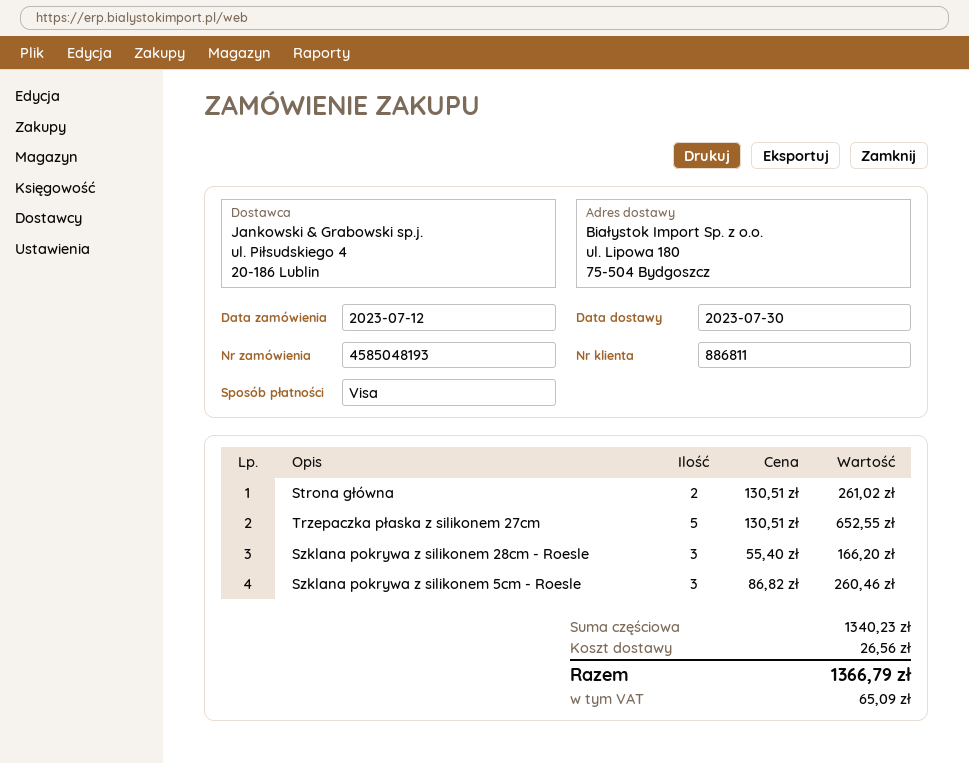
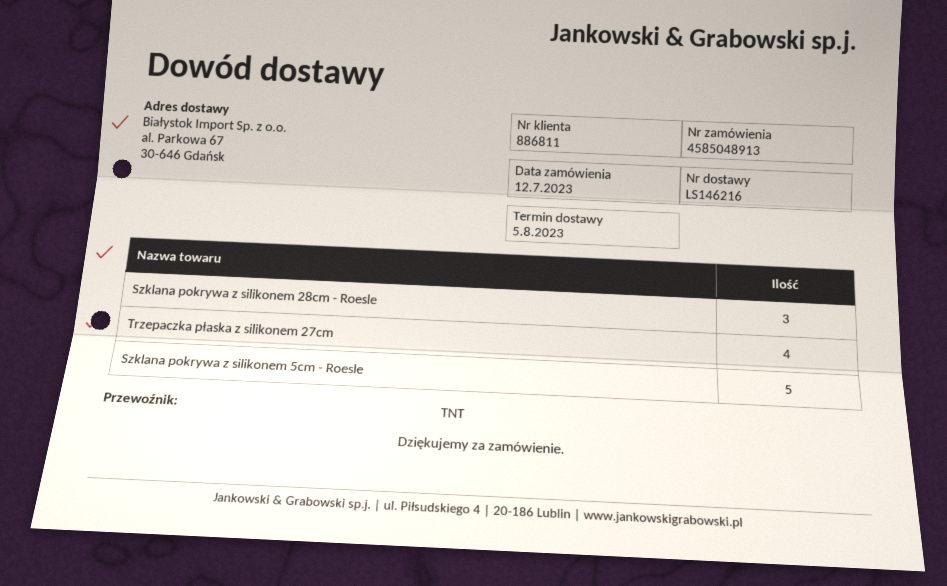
order number: 4585048193 -> 4585048913
delivery date: 2023-07-30 -> 2023-08-05
ship to: ul. Lipowa 180, 75-504 Bydgoszcz -> al. Parkowa 67, 30-646 Gdańsk
Strona główna: 2 -> none
Trzepaczka płaska z silikonem 27cm: 5 -> 4
Szklana pokrywa z silikonem 5cm - Roesle: 3 -> 5

